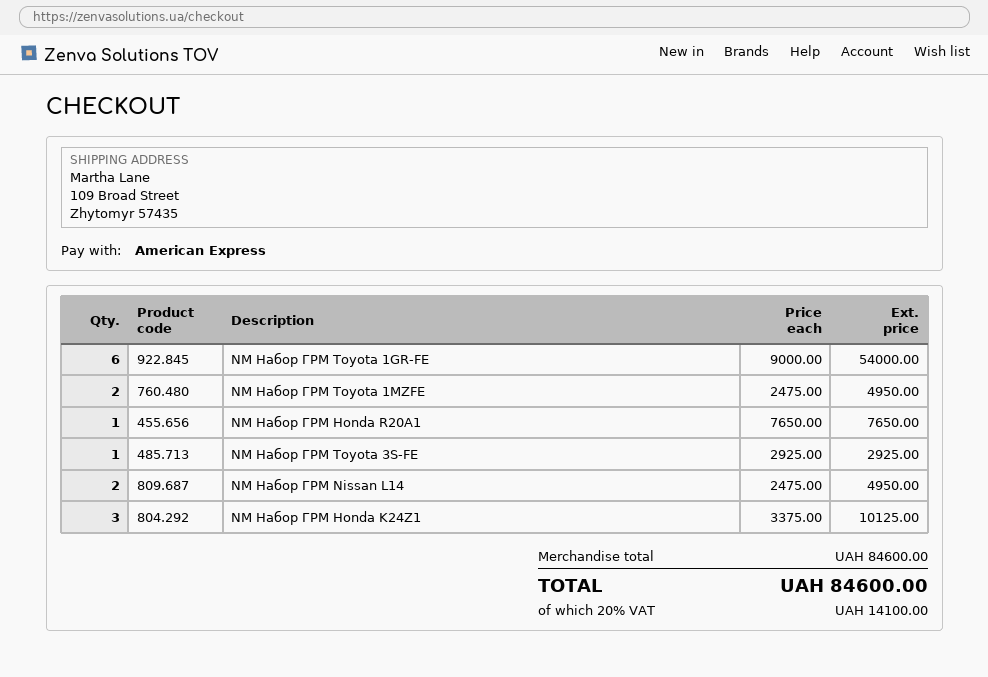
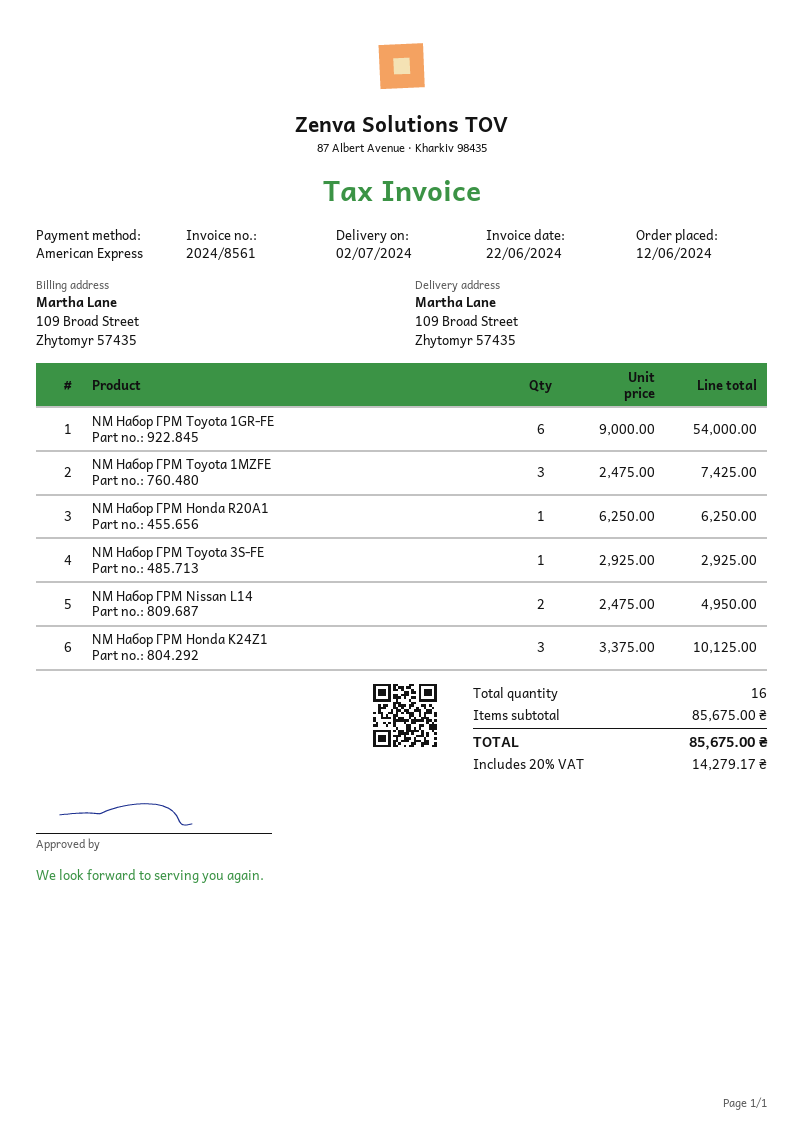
NM Набор ГРМ Toyota 1MZFE: 2 x 2475.00 = 4950.00 -> 3 x 2475.00 = 7425.00
NM Набор ГРМ Honda R20A1: 1 x 7650.00 = 7650.00 -> 1 x 6250.00 = 6250.00
subtotal: 84600.00 -> 85675.00
tax: 20% = 14100.00 -> 20% = 14279.17
total: 84600.00 -> 85675.00

